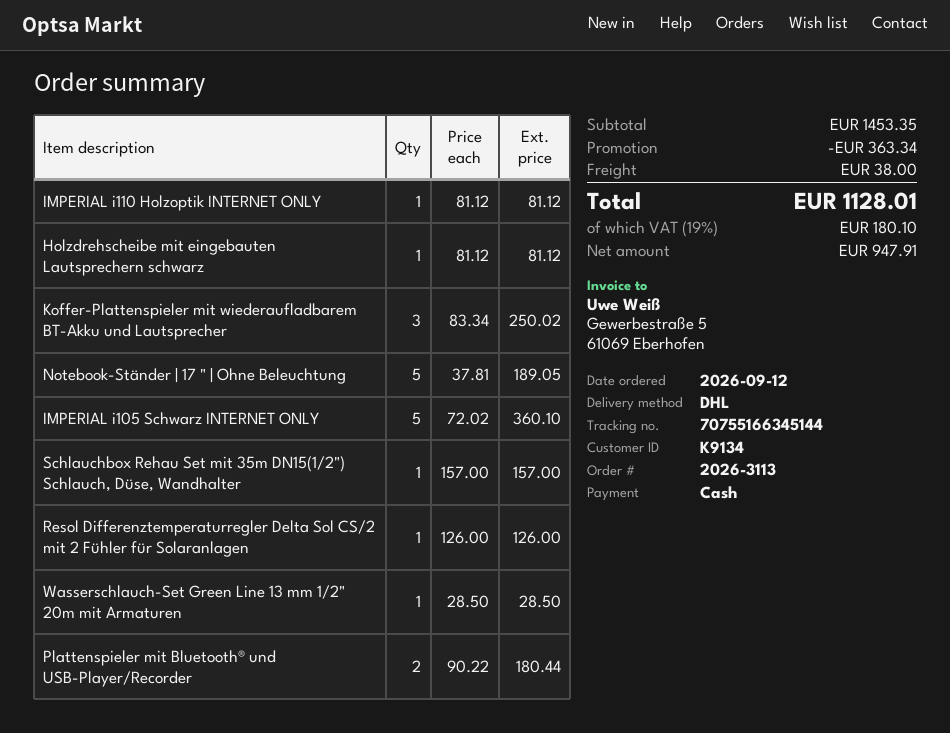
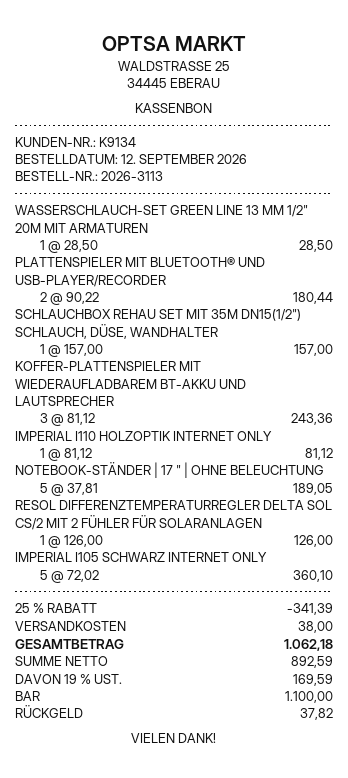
Holzdrehscheibe mit eingebauten Lautsprechern schwarz: 1 x 81.12 = 81.12 -> none
Koffer-Plattenspieler mit wiederaufladbarem BT-Akku und Lautsprecher: 3 x 83.34 = 250.02 -> 3 x 81.12 = 243.36
discount: 363.34 -> 341.39
net: 947.91 -> 892.59
tax: 19% = 180.10 -> 19% = 169.59
total: 1128.01 -> 1062.18

